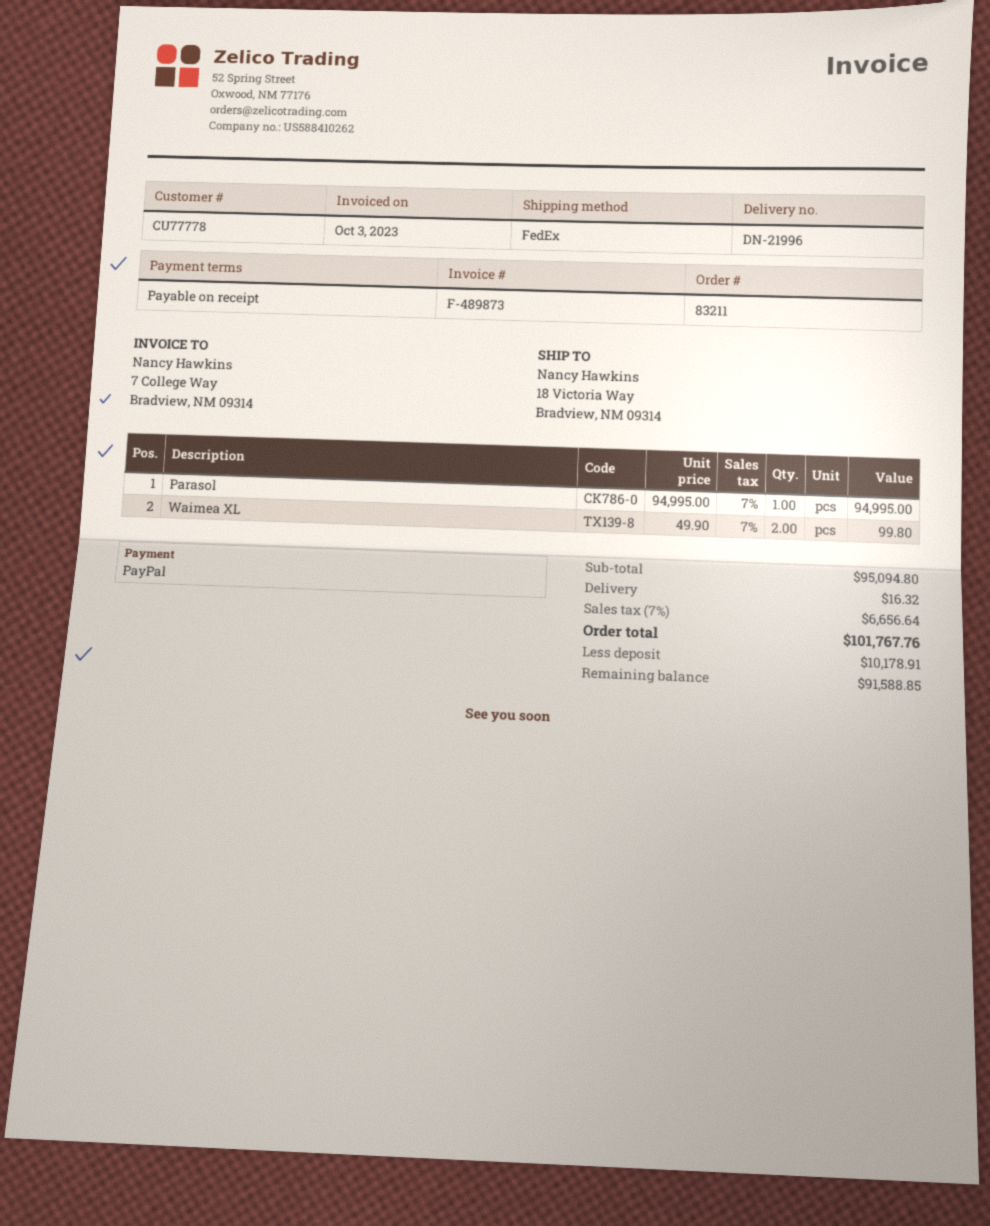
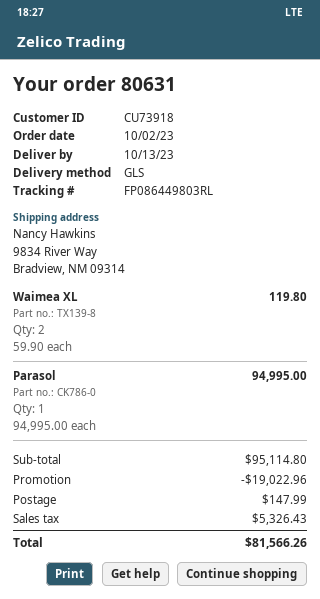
order number: 83211 -> 80631
customer number: CU77778 -> CU73918
shipping method: FedEx -> GLS
ship to: 18 Victoria Way, Bradview, NM 09314 -> 9834 River Way, Bradview, NM 09314
Waimea XL: 2 x 49.90 = 99.80 -> 2 x 59.90 = 119.80
subtotal: 95094.80 -> 95114.80
discount: none -> 19022.96
shipping: 16.32 -> 147.99
tax: 6656.64 -> 5326.43
total: 101767.76 -> 81566.26

